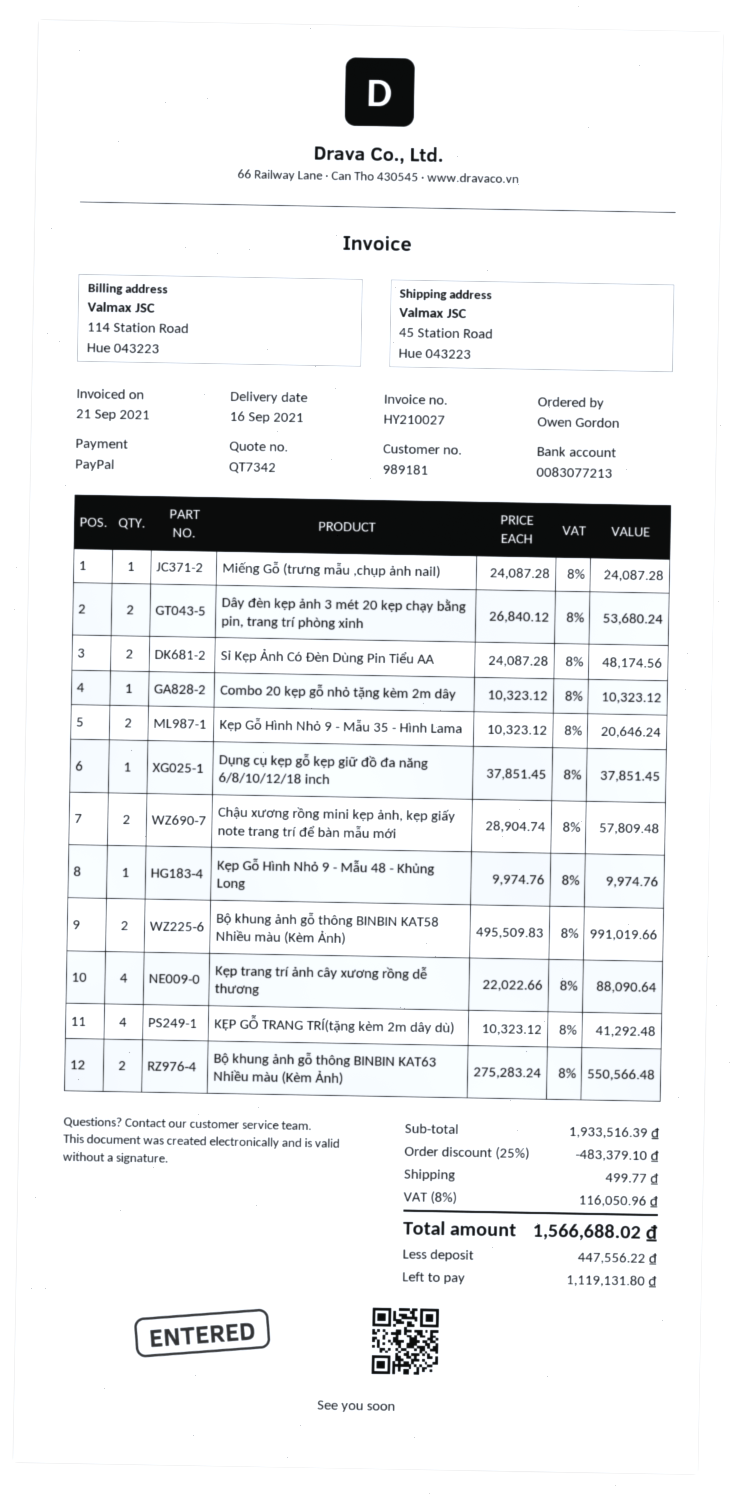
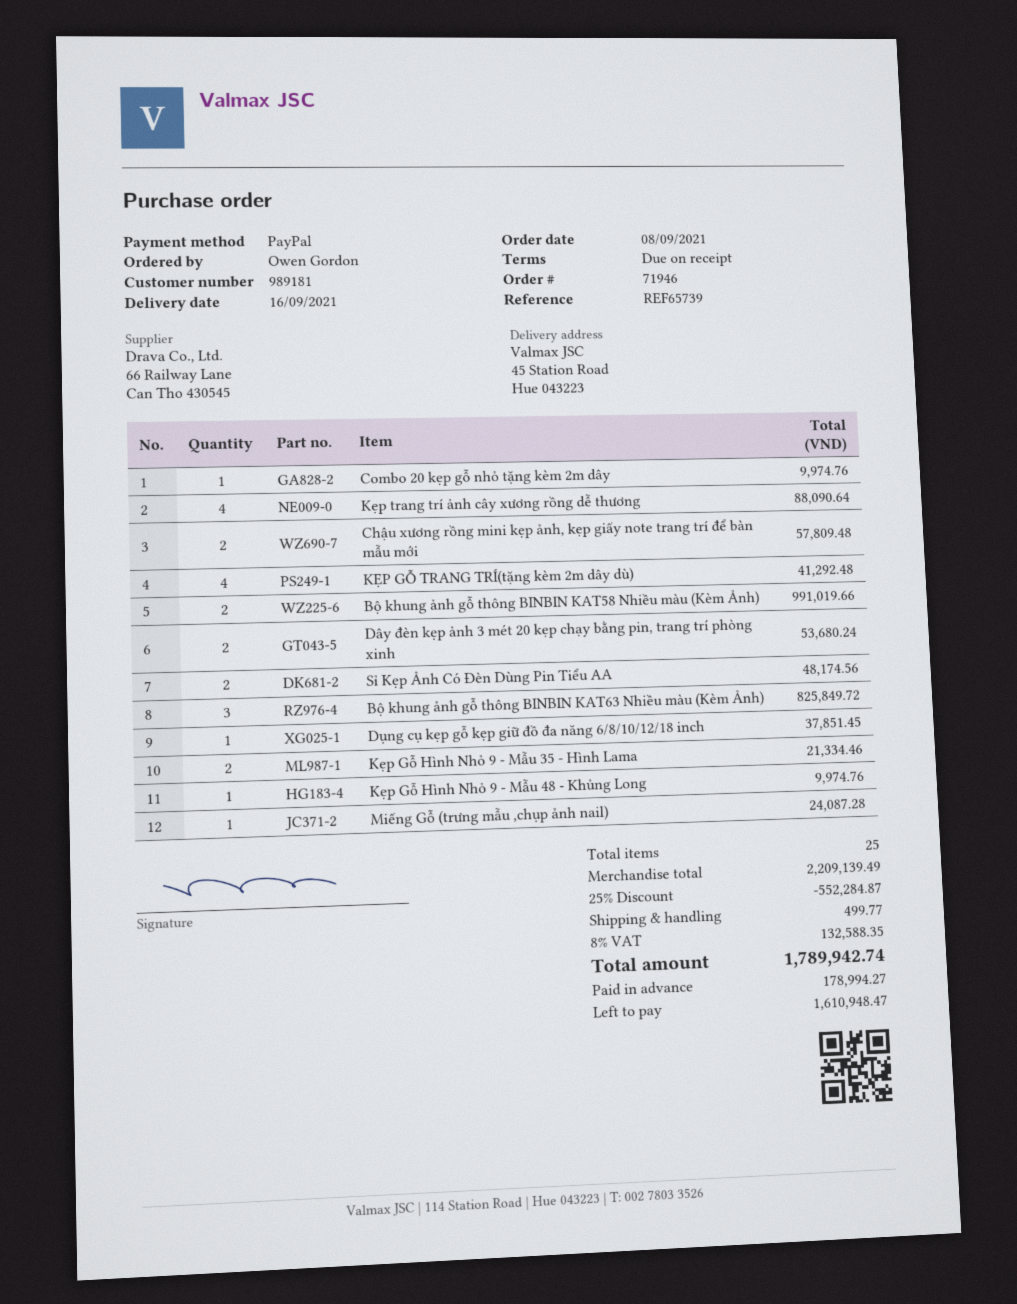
Combo 20 kẹp gỗ nhỏ tặng kèm 2m dây: 1 for 10323.12 -> 1 for 9974.76
Kẹp Gỗ Hình Nhỏ 9 - Mẫu 35 - Hình Lama: 2 for 20646.24 -> 2 for 21334.46
Bộ khung ảnh gỗ thông BINBIN KAT63 Nhiều màu (Kèm Ảnh): 2 for 550566.48 -> 3 for 825849.72
subtotal: 1933516.39 -> 2209139.49
discount: 25% = 483379.10 -> 25% = 552284.87
tax: 8% = 116050.96 -> 8% = 132588.35
total: 1566688.02 -> 1789942.74
deposit: 447556.22 -> 178994.27
balance: 1119131.80 -> 1610948.47

